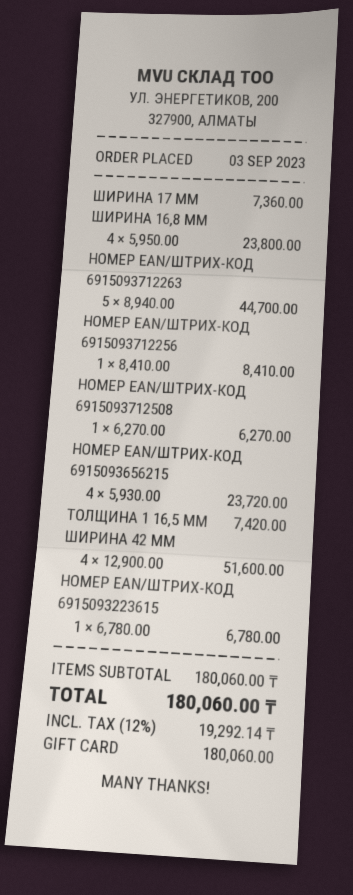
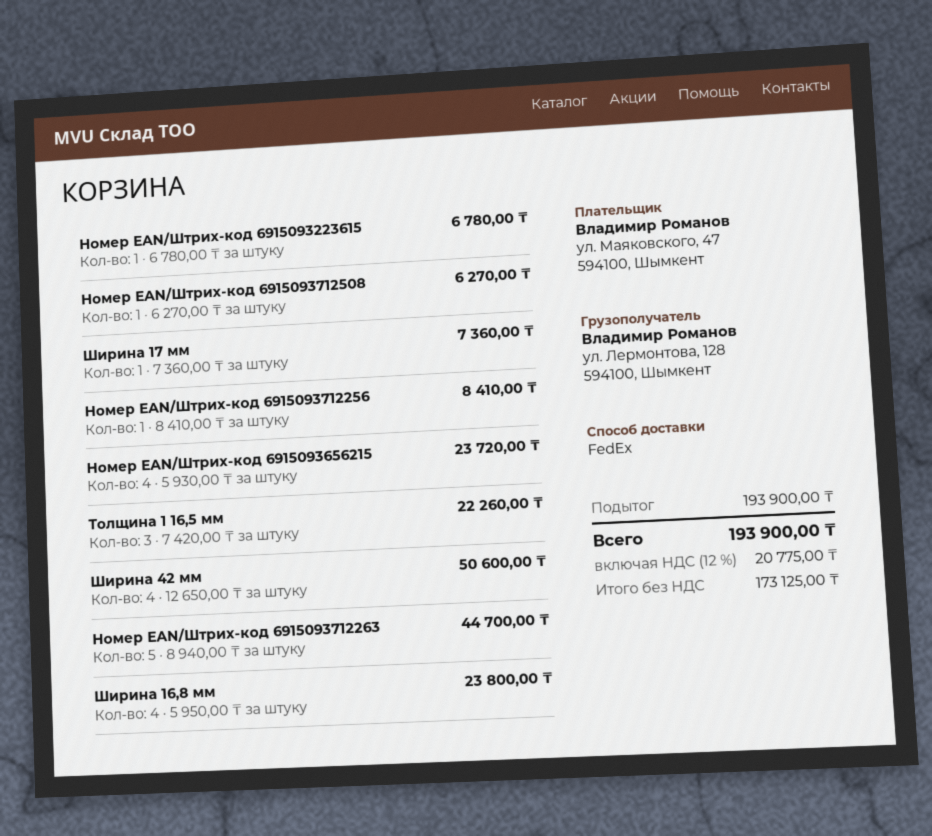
ТОЛЩИНА 1 16,5 ММ: 1 x 7420.00 = 7420.00 -> 3 x 7420.00 = 22260.00
ШИРИНА 42 ММ: 4 x 12900.00 = 51600.00 -> 4 x 12650.00 = 50600.00
subtotal: 180060.00 -> 193900.00
tax: 12% = 19292.14 -> 12% = 20775.00
total: 180060.00 -> 193900.00

